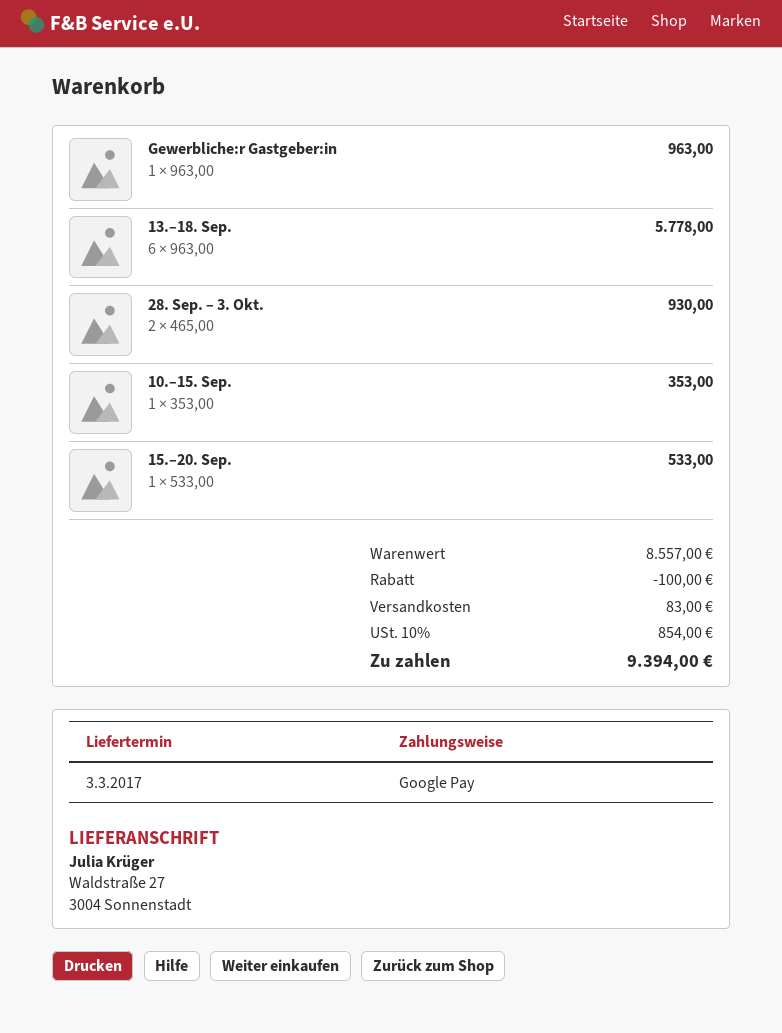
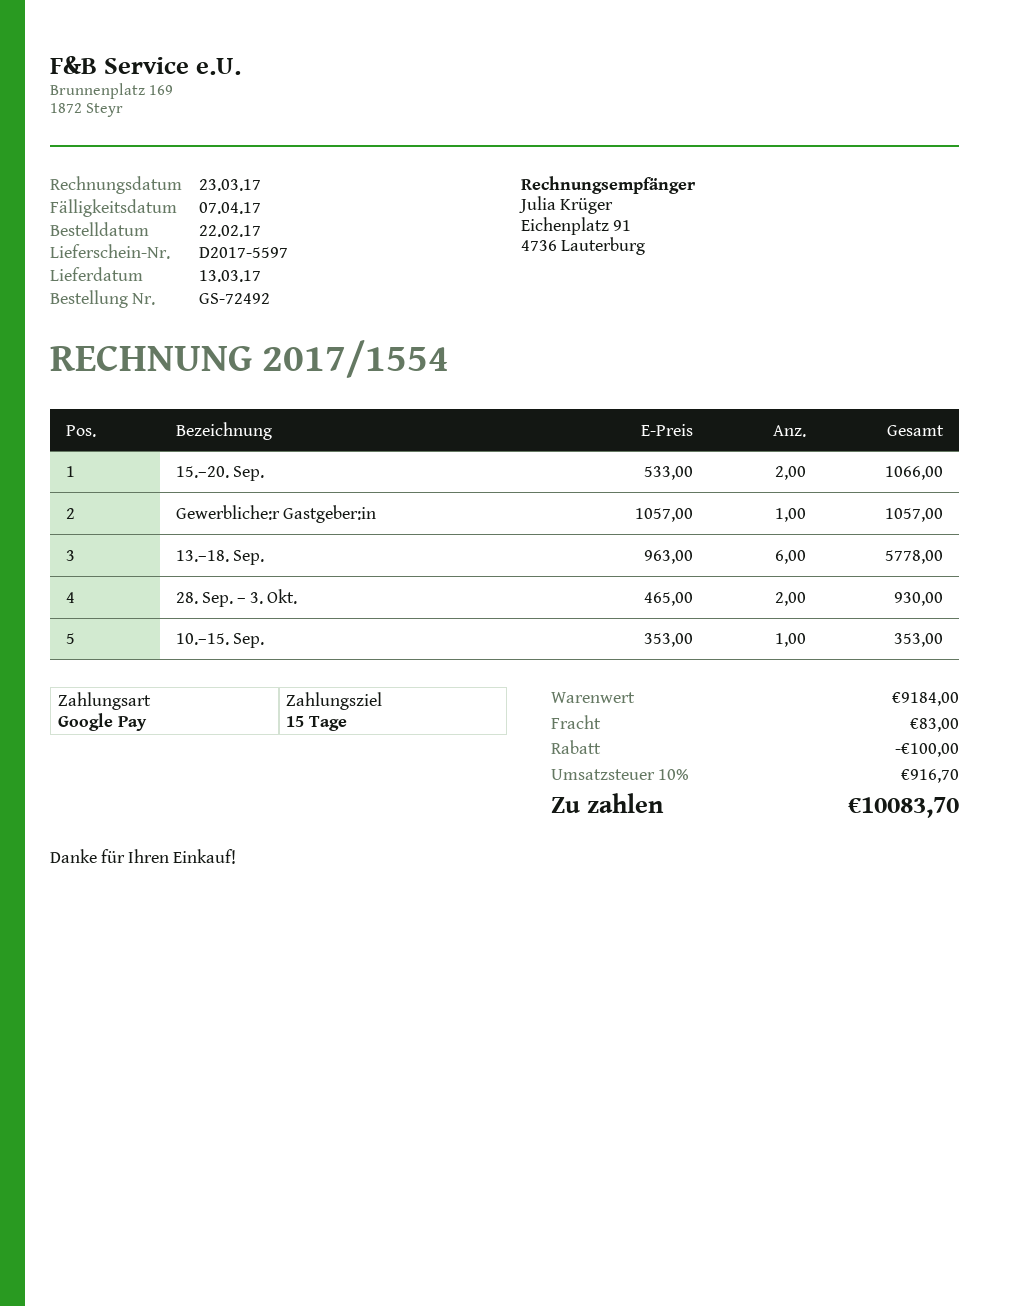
delivery date: 2017-03-03 -> 2017-03-13
Gewerbliche:r Gastgeber:in: 1 x 963.00 = 963.00 -> 1 x 1057.00 = 1057.00
15.–20. Sep.: 1 x 533.00 = 533.00 -> 2 x 533.00 = 1066.00
subtotal: 8557.00 -> 9184.00
tax: 10% = 854.00 -> 10% = 916.70
total: 9394.00 -> 10083.70

